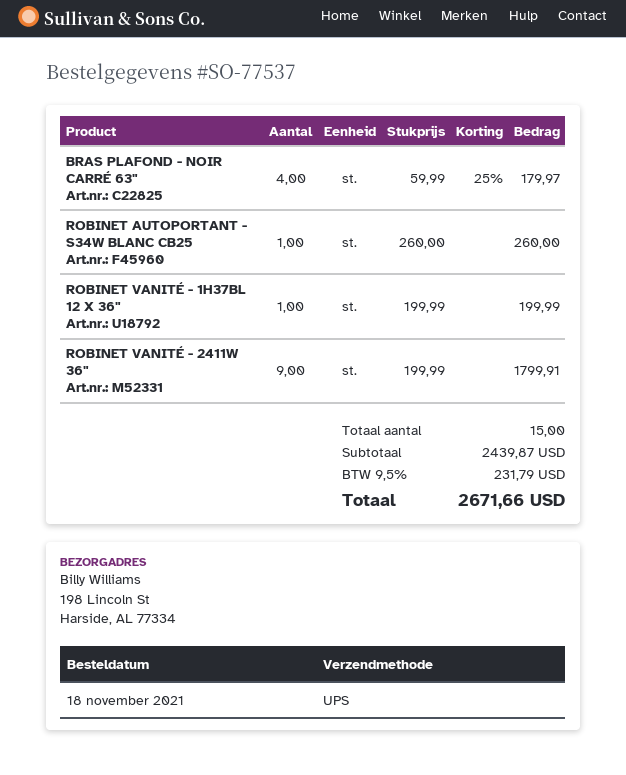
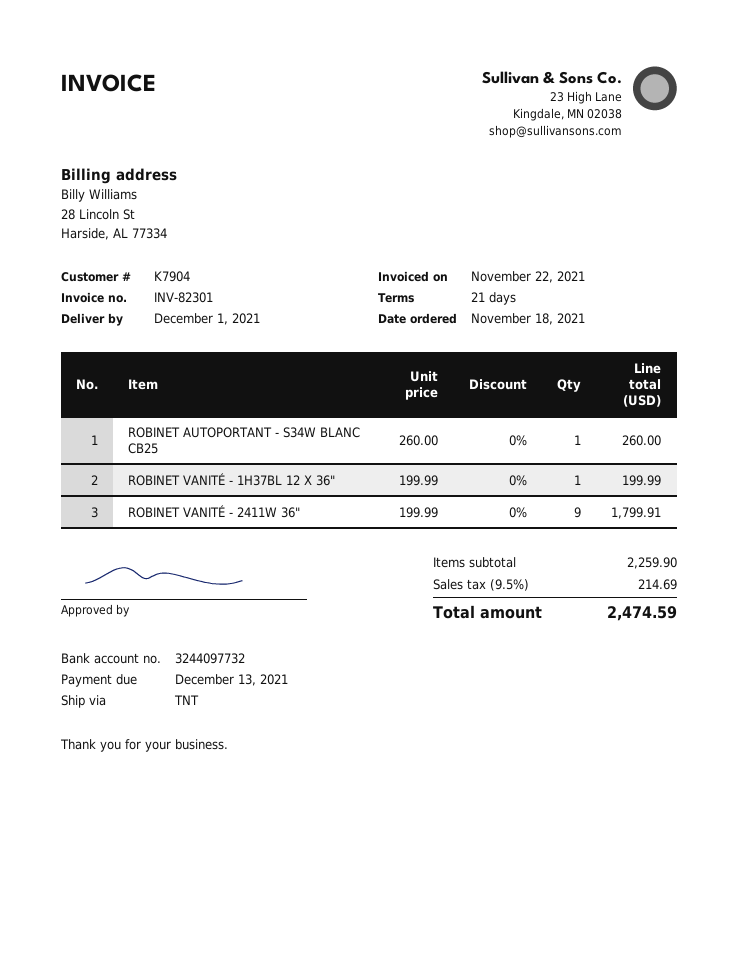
shipping method: UPS -> TNT
BRAS PLAFOND - NOIR CARRÉ 63": 4 x 59.99 - 25% = 179.97 -> none
subtotal: 2439.87 -> 2259.90
tax: 9.5% = 231.79 -> 9.5% = 214.69
total: 2671.66 -> 2474.59

